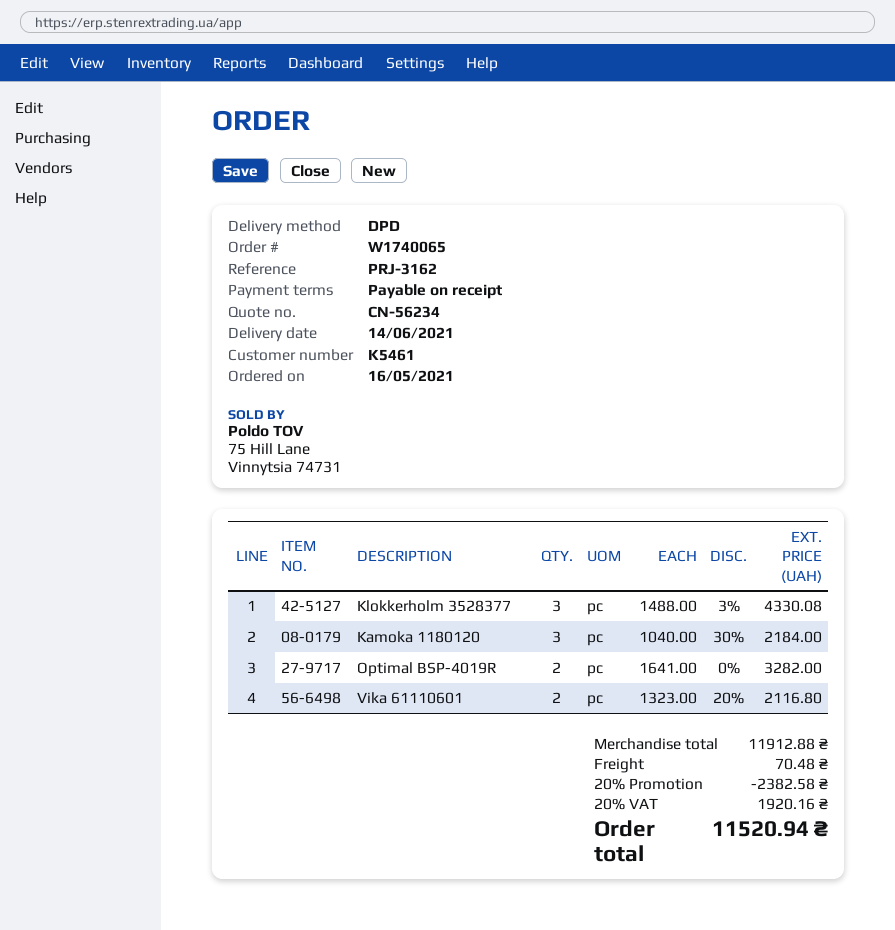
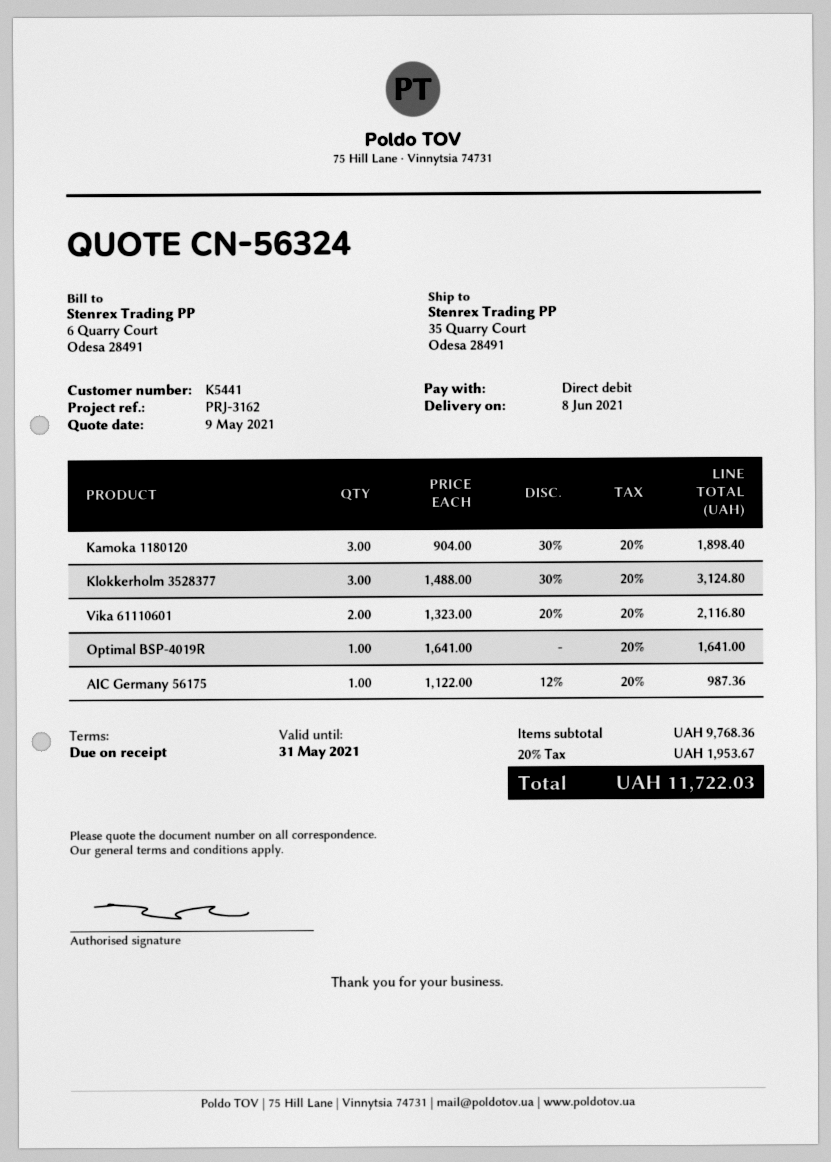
quote number: CN-56234 -> CN-56324
delivery date: 2021-06-14 -> 2021-06-08
customer number: K5461 -> K5441
Klokkerholm 3528377: 3 x 1488.00 - 3% = 4330.08 -> 3 x 1488.00 - 30% = 3124.80
Kamoka 1180120: 3 x 1040.00 - 30% = 2184.00 -> 3 x 904.00 - 30% = 1898.40
Optimal BSP-4019R: 2 x 1641.00 = 3282.00 -> 1 x 1641.00 = 1641.00
AIC Germany 56175: none -> 1 x 1122.00 - 12% = 987.36
subtotal: 11912.88 -> 9768.36
discount: 20% = 2382.58 -> none
shipping: 70.48 -> none
tax: 20% = 1920.16 -> 20% = 1953.67
total: 11520.94 -> 11722.03

